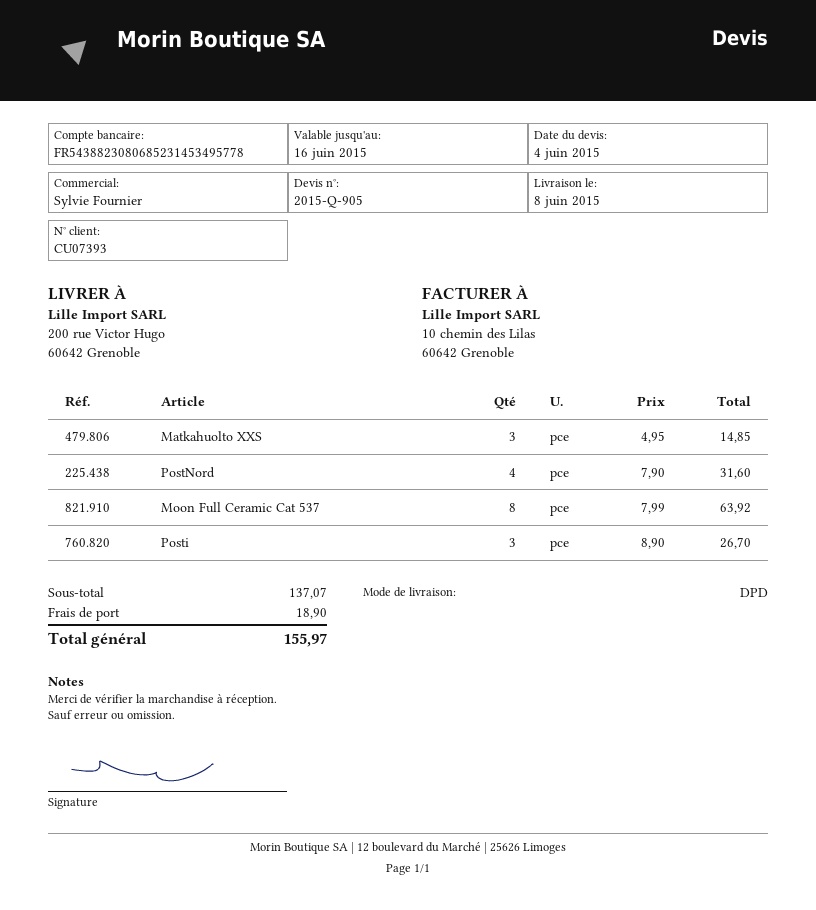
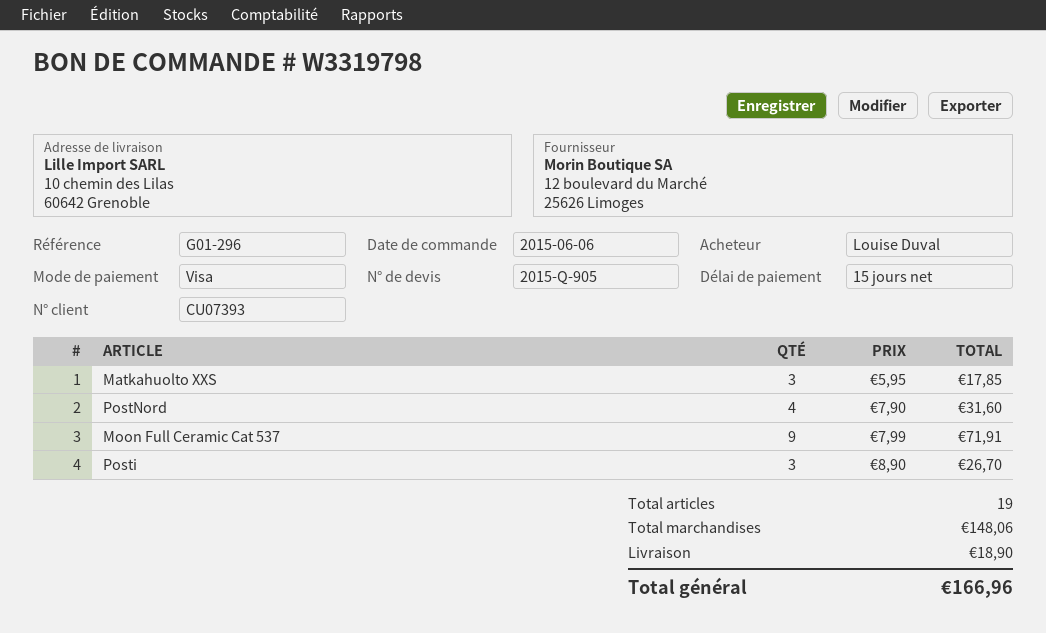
ship to: 200 rue Victor Hugo, 60642 Grenoble -> 10 chemin des Lilas, 60642 Grenoble
Matkahuolto XXS: 3 x 4.95 = 14.85 -> 3 x 5.95 = 17.85
Moon Full Ceramic Cat 537: 8 x 7.99 = 63.92 -> 9 x 7.99 = 71.91
subtotal: 137.07 -> 148.06
total: 155.97 -> 166.96

